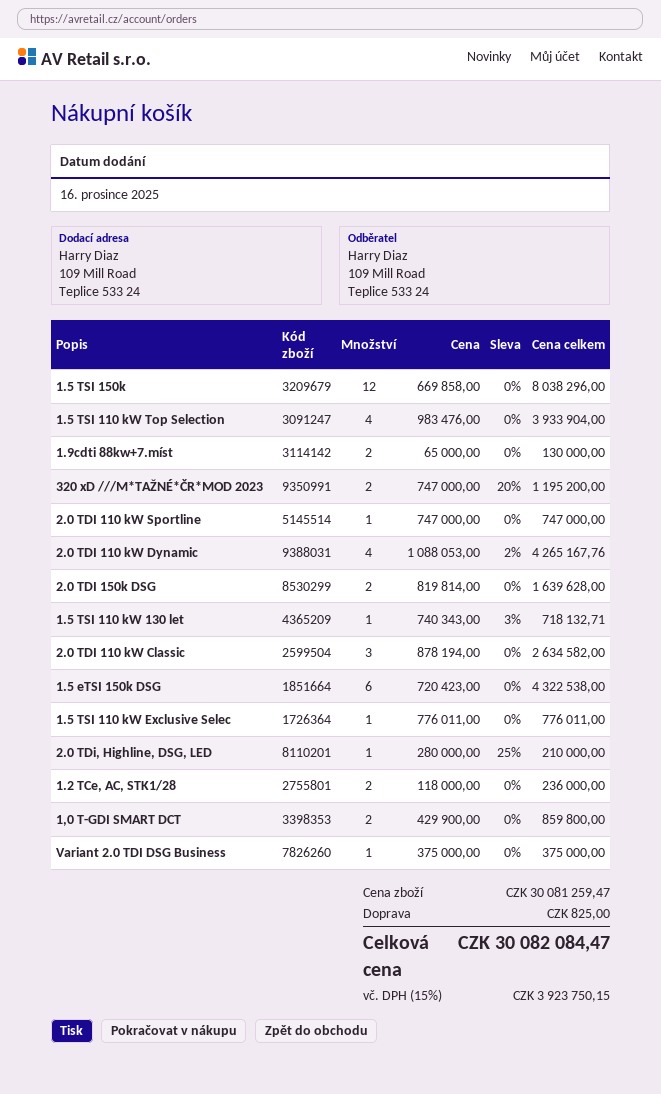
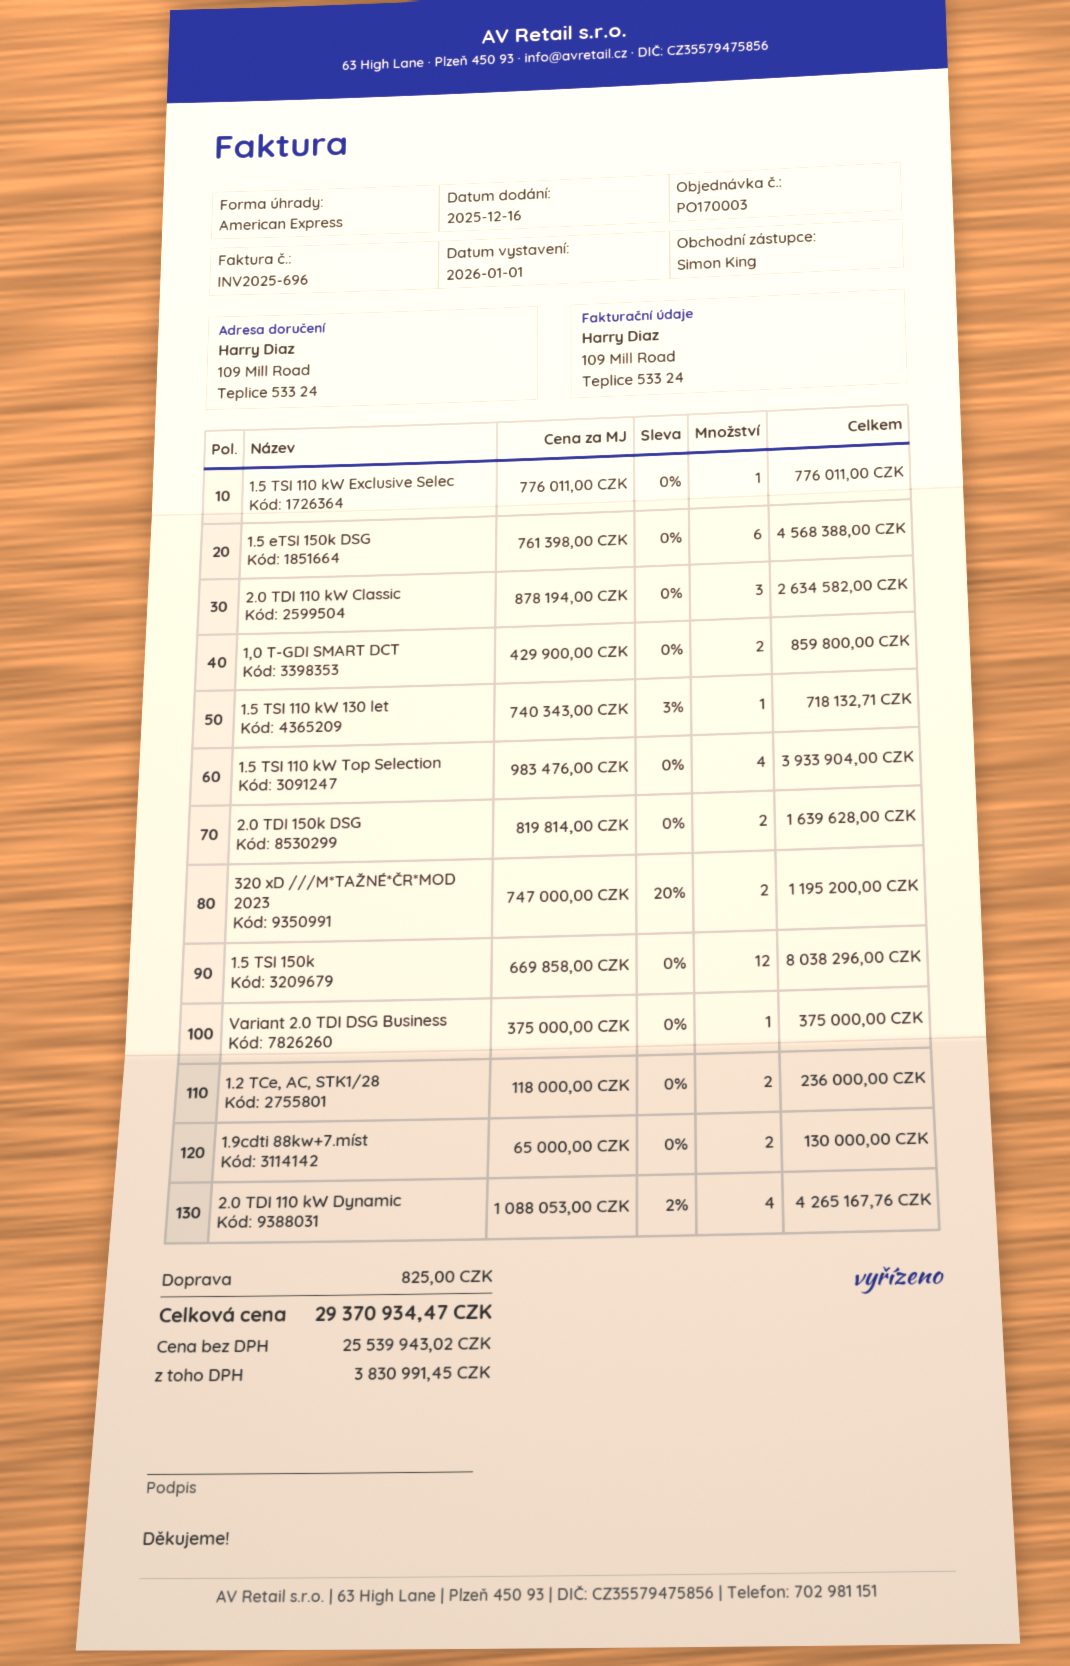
2.0 TDI 110 kW Sportline: 1 x 747000.00 = 747000.00 -> none
1.5 eTSI 150k DSG: 6 x 720423.00 = 4322538.00 -> 6 x 761398.00 = 4568388.00
2.0 TDi, Highline, DSG, LED: 1 x 280000.00 - 25% = 210000.00 -> none
tax: 3923750.15 -> 3830991.45
total: 30082084.47 -> 29370934.47

